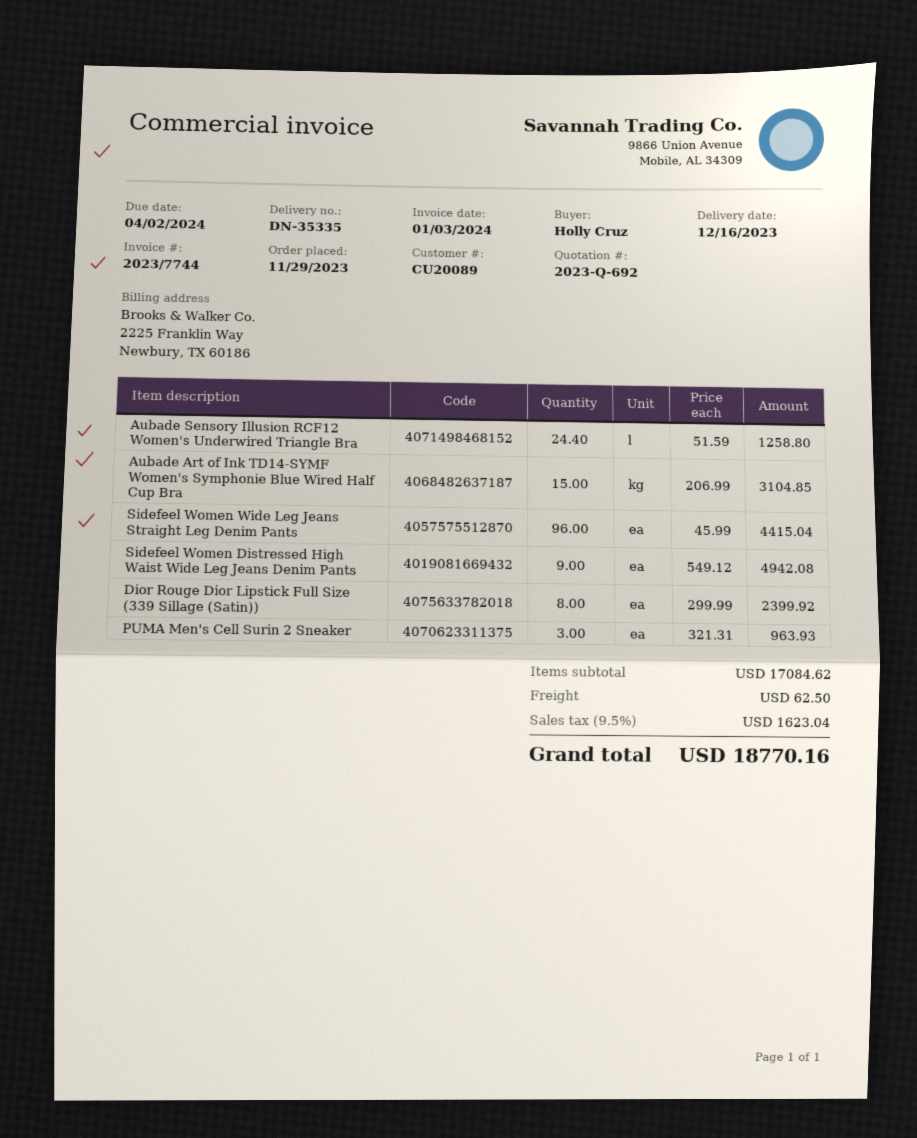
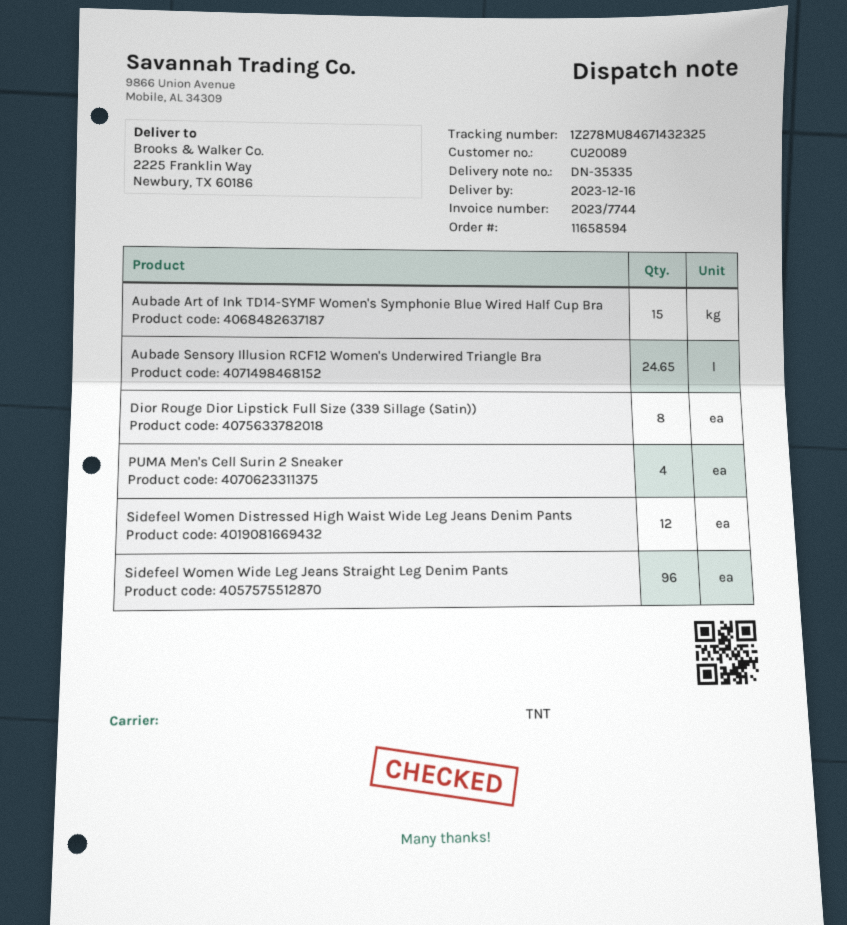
Aubade Sensory Illusion RCF12 Women's Underwired Triangle Bra: 24.4 -> 24.65
Sidefeel Women Distressed High Waist Wide Leg Jeans Denim Pants: 9 -> 12
PUMA Men's Cell Surin 2 Sneaker: 3 -> 4

